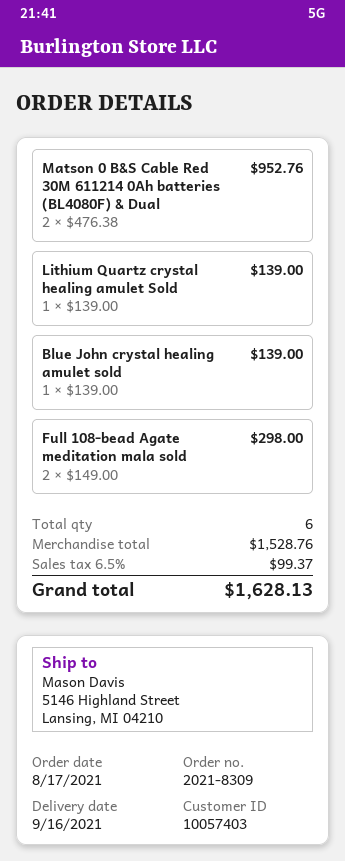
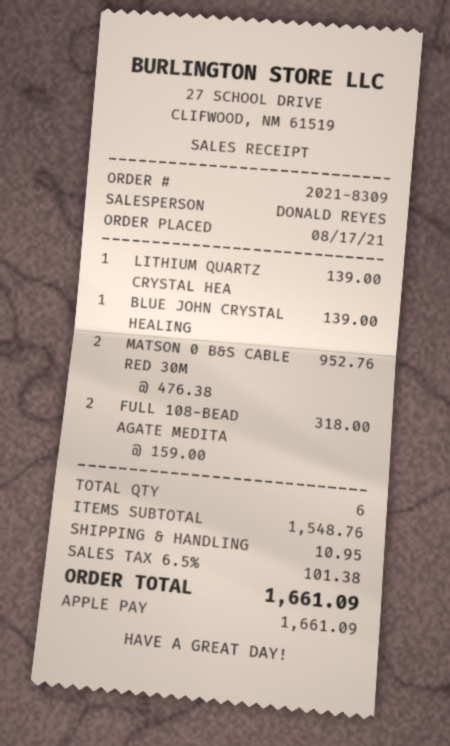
Full 108-bead Agate meditation mala sold: 2 x 149.00 = 298.00 -> 2 x 159.00 = 318.00
subtotal: 1528.76 -> 1548.76
shipping: none -> 10.95
tax: 6.5% = 99.37 -> 6.5% = 101.38
total: 1628.13 -> 1661.09

